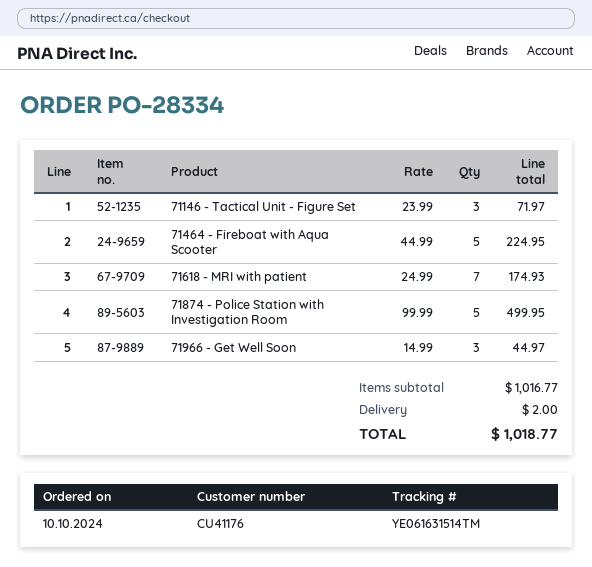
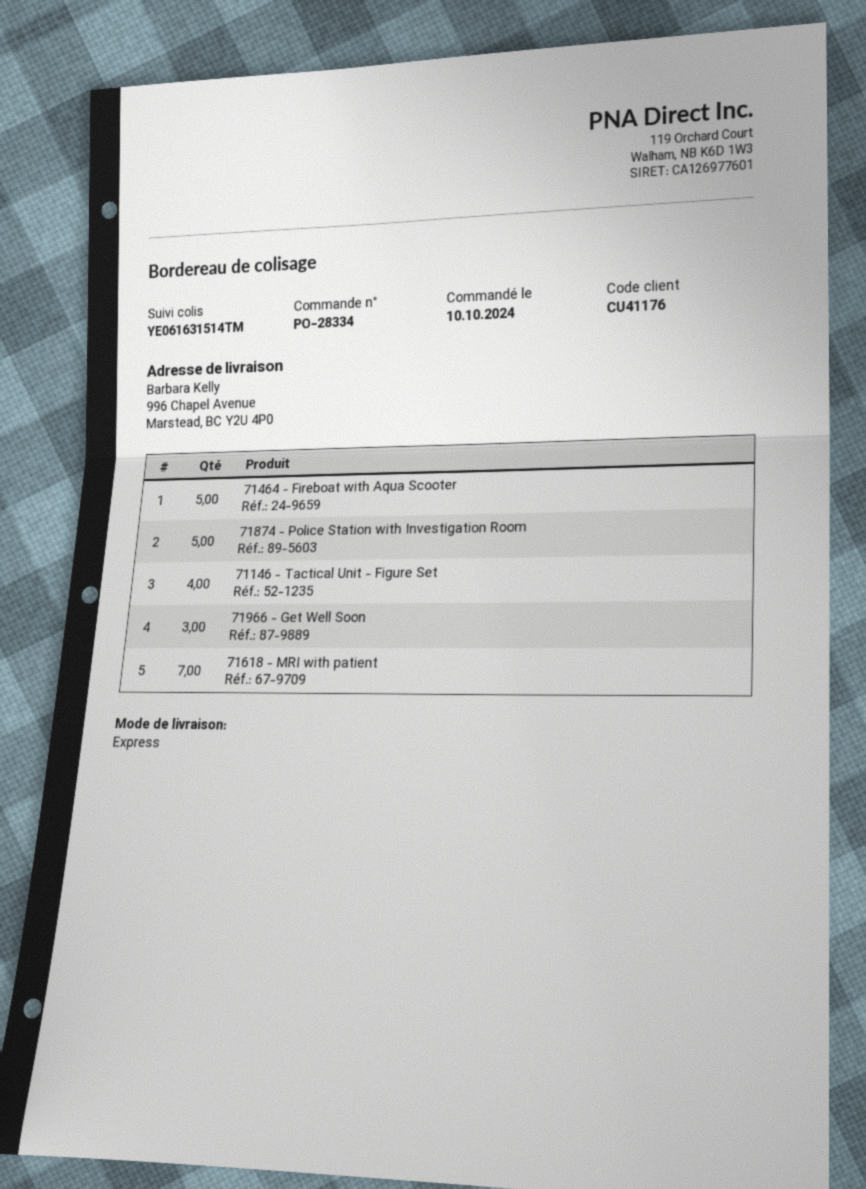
71146 - Tactical Unit - Figure Set: 3 -> 4

